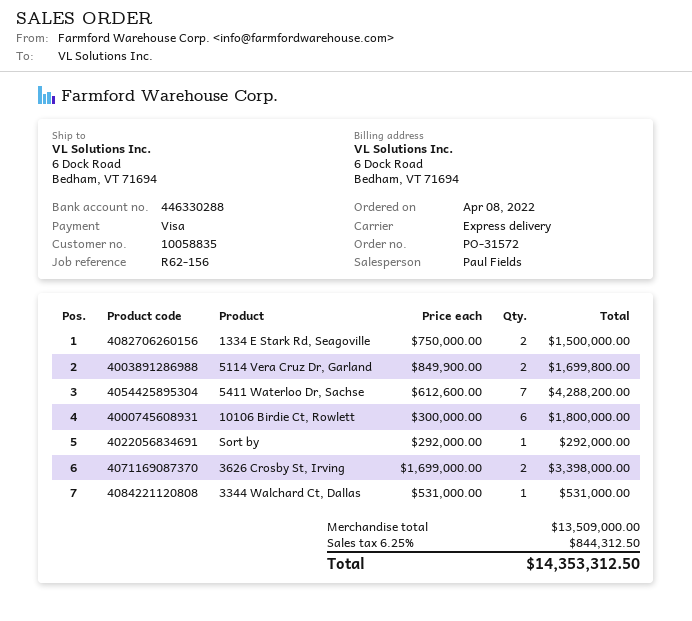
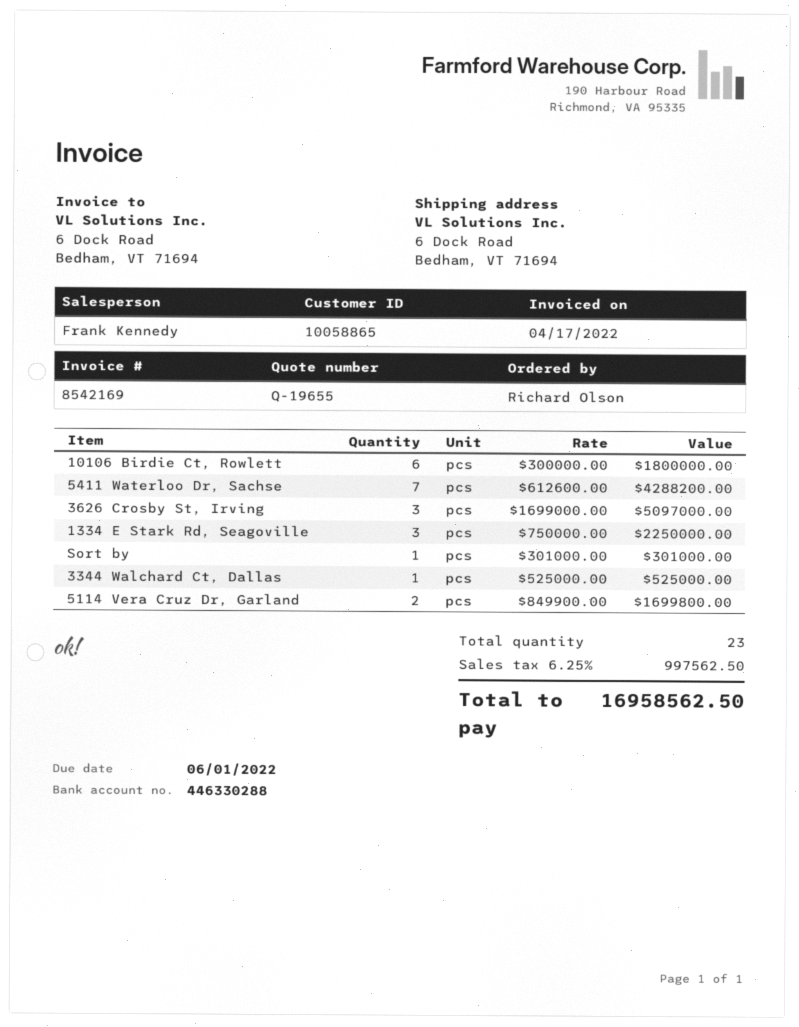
customer number: 10058835 -> 10058865
sales rep: Paul Fields -> Frank Kennedy
1334 E Stark Rd, Seagoville: 2 x 750000.00 = 1500000.00 -> 3 x 750000.00 = 2250000.00
Sort by: 1 x 292000.00 = 292000.00 -> 1 x 301000.00 = 301000.00
3626 Crosby St, Irving: 2 x 1699000.00 = 3398000.00 -> 3 x 1699000.00 = 5097000.00
3344 Walchard Ct, Dallas: 1 x 531000.00 = 531000.00 -> 1 x 525000.00 = 525000.00
tax: 6.25% = 844312.50 -> 6.25% = 997562.50
total: 14353312.50 -> 16958562.50

